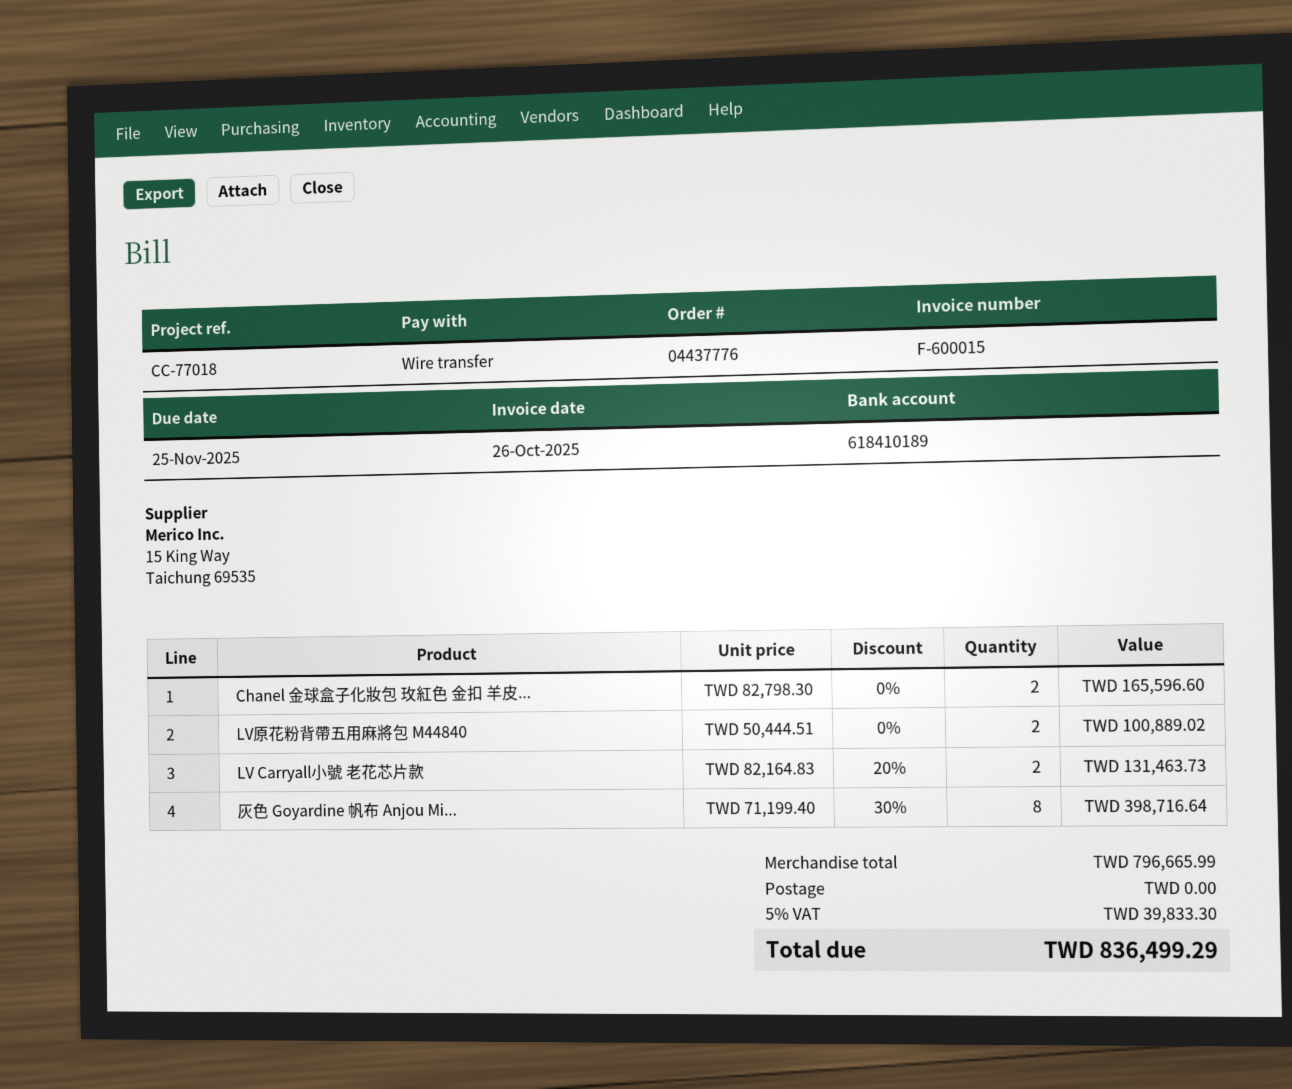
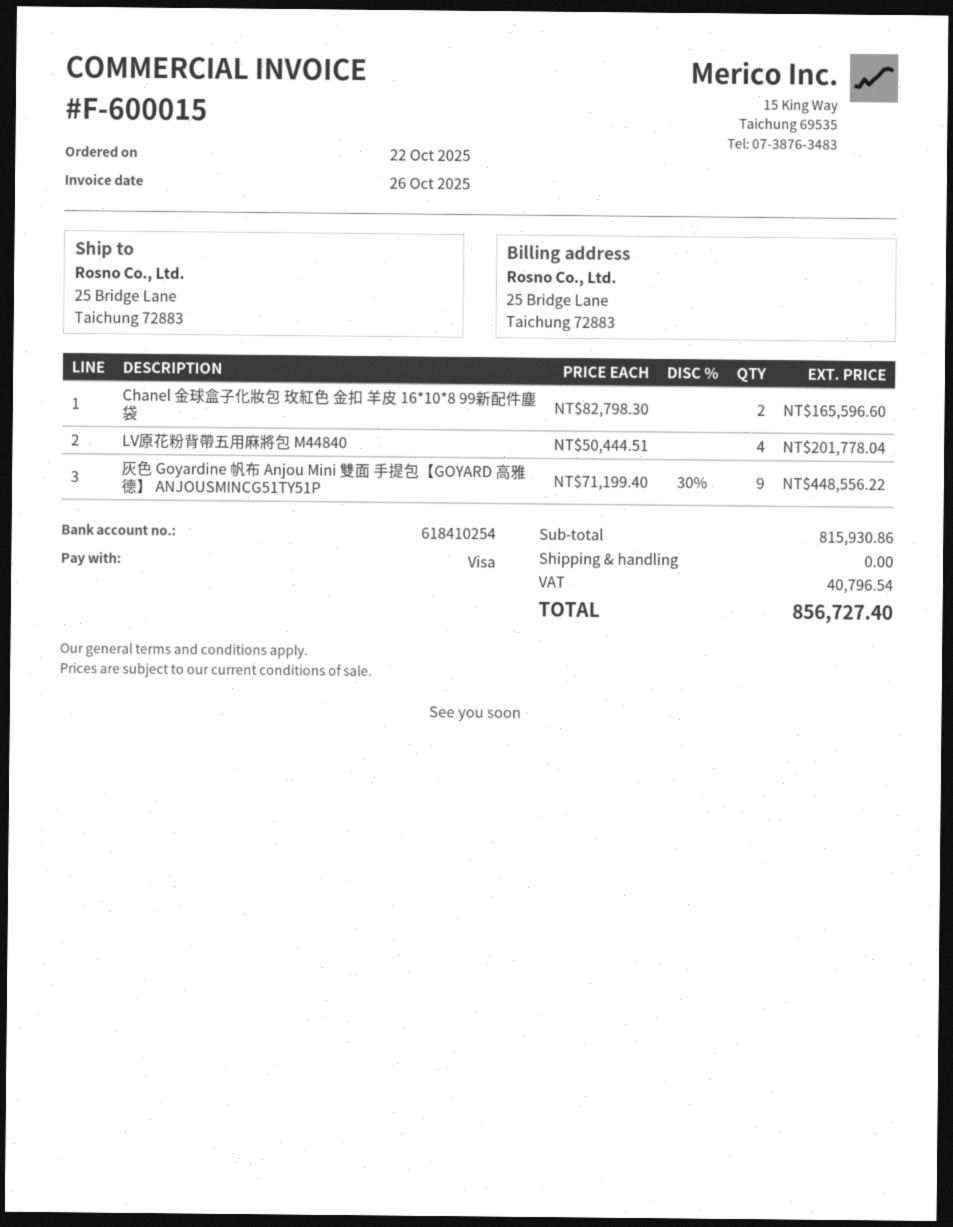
payment method: bank transfer -> Visa
bank account: 618410189 -> 618410254
LV原花粉背帶五用麻將包 M44840: 2 x 50444.51 = 100889.02 -> 4 x 50444.51 = 201778.04
LV Carryall小號 老花芯片款: 2 x 82164.83 - 20% = 131463.73 -> none
灰色 Goyardine 帆布 Anjou Mi...: 8 x 71199.40 - 30% = 398716.64 -> 9 x 71199.40 - 30% = 448556.22
subtotal: 796665.99 -> 815930.86
tax: 39833.30 -> 40796.54
total: 836499.29 -> 856727.40

